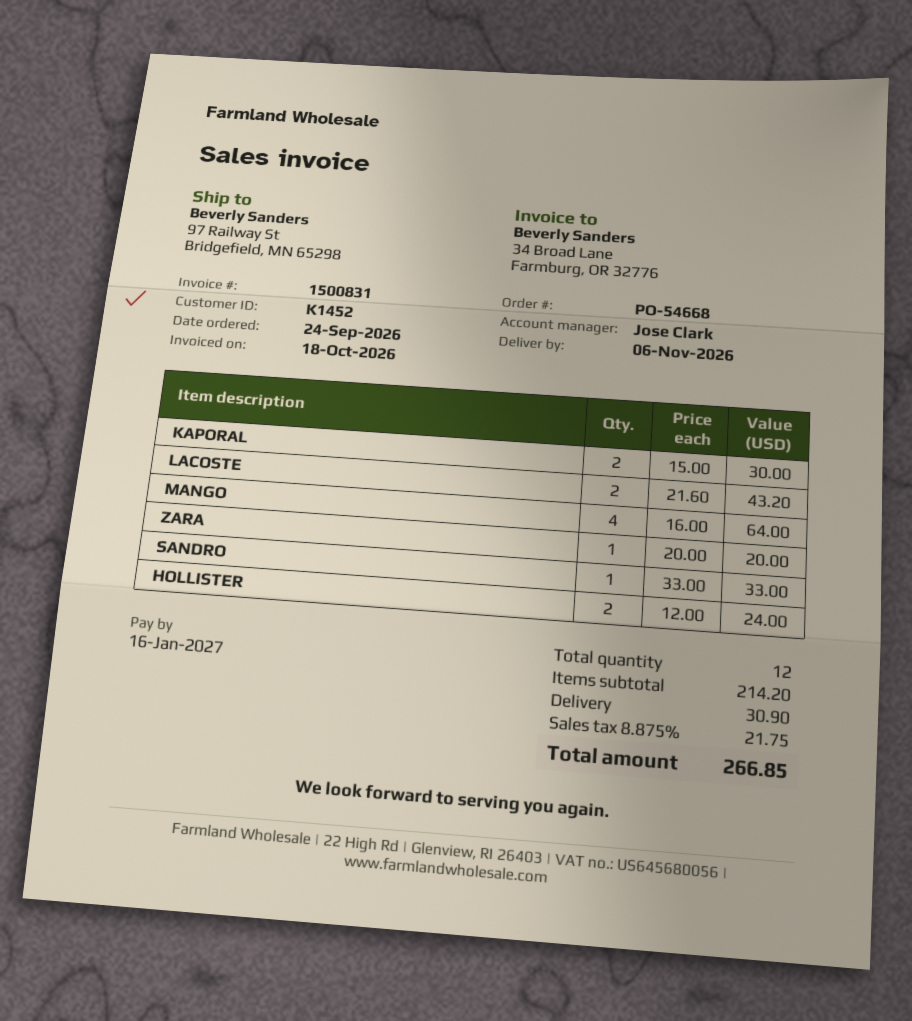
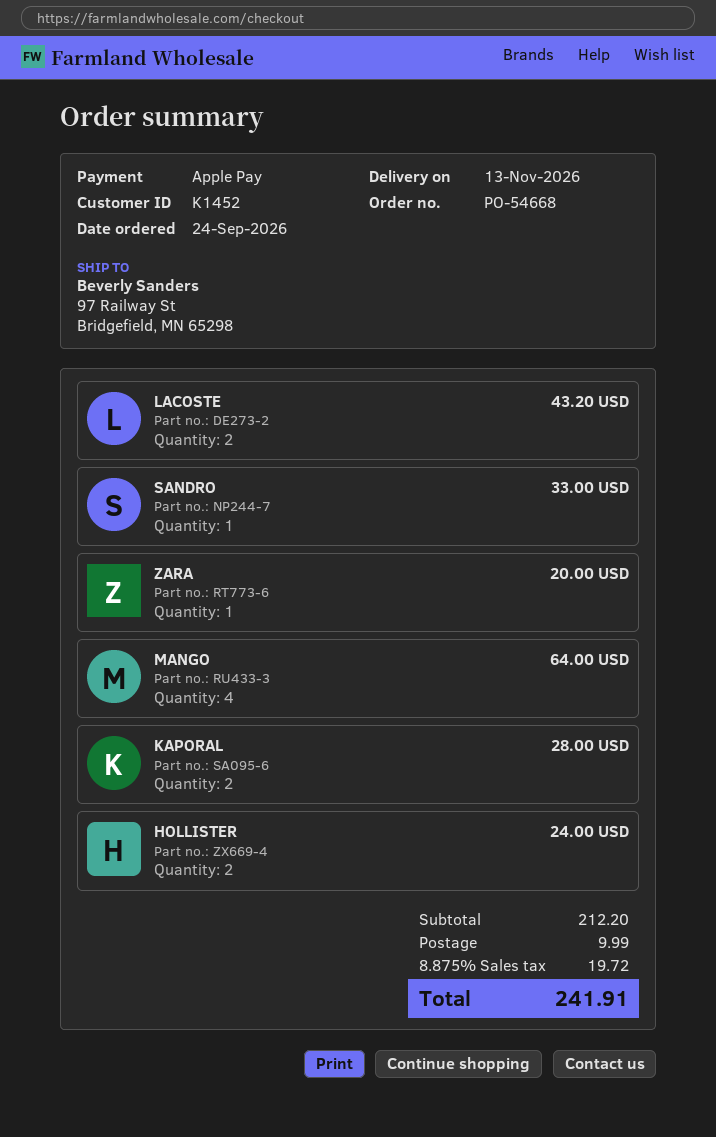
delivery date: 2026-11-06 -> 2026-11-13
KAPORAL: 2 for 30.00 -> 2 for 28.00
subtotal: 214.20 -> 212.20
shipping: 30.90 -> 9.99
tax: 8.875% = 21.75 -> 8.875% = 19.72
total: 266.85 -> 241.91

